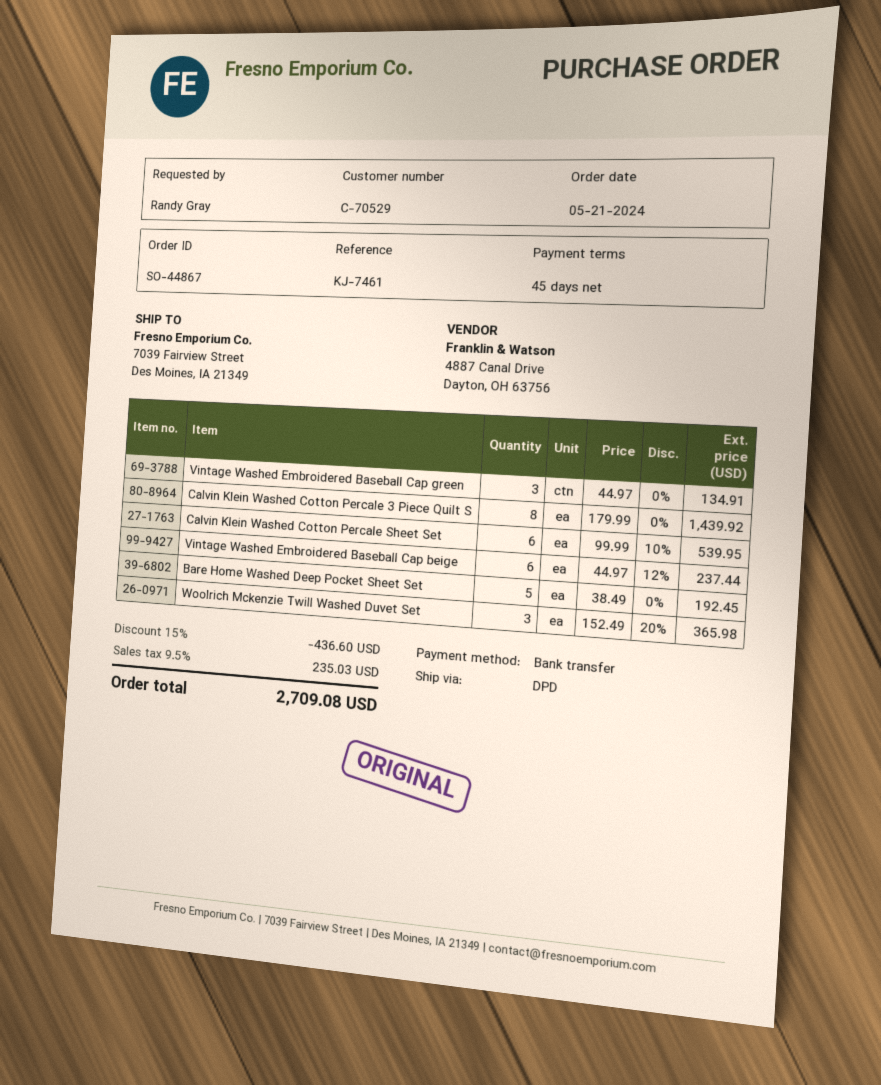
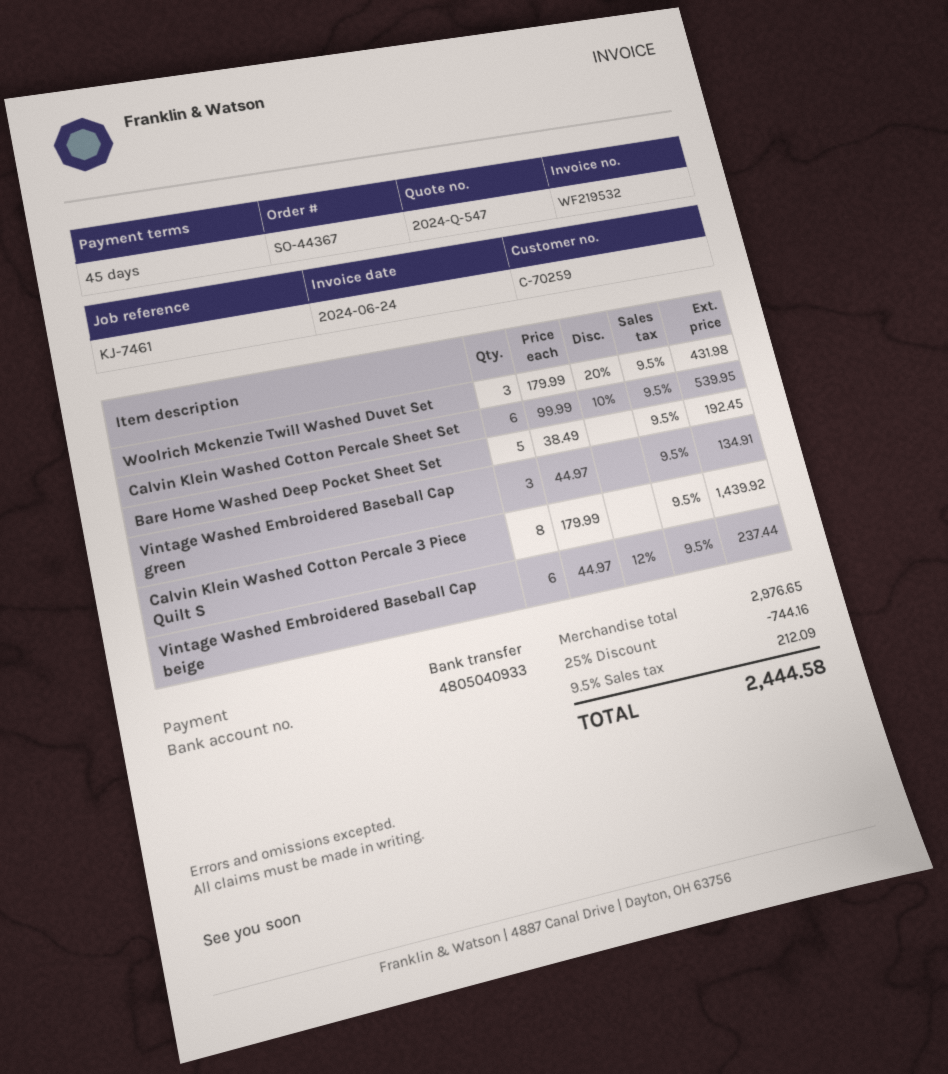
order number: SO-44867 -> SO-44367
customer number: C-70529 -> C-70259
Woolrich Mckenzie Twill Washed Duvet Set: 3 x 152.49 - 20% = 365.98 -> 3 x 179.99 - 20% = 431.98
discount: 15% = 436.60 -> 25% = 744.16
tax: 9.5% = 235.03 -> 9.5% = 212.09
total: 2709.08 -> 2444.58

